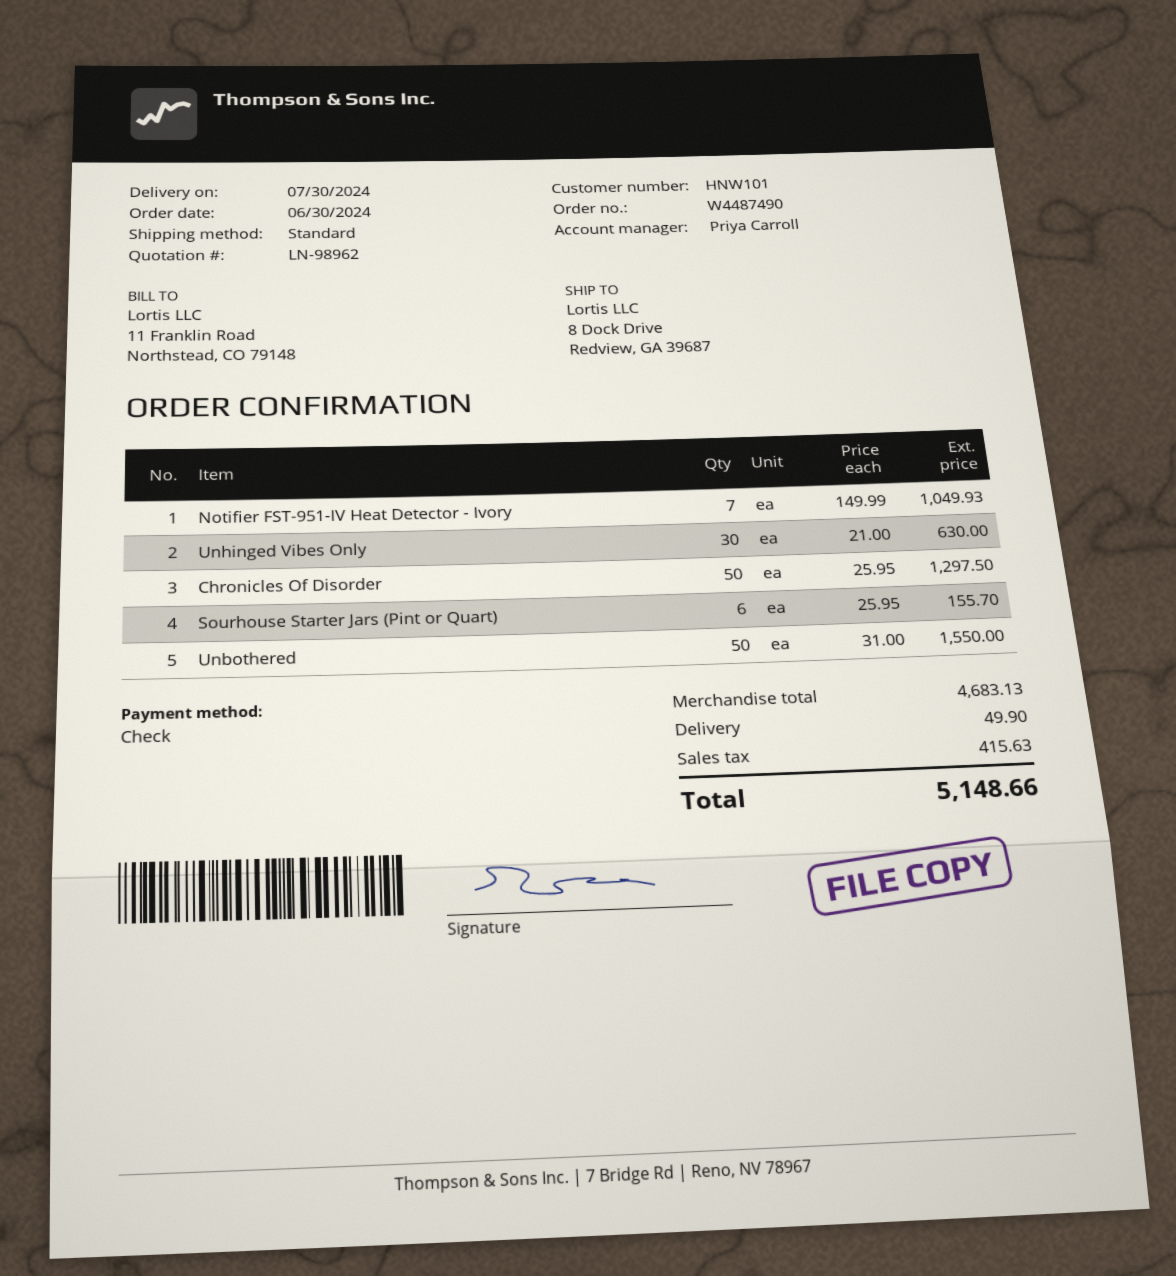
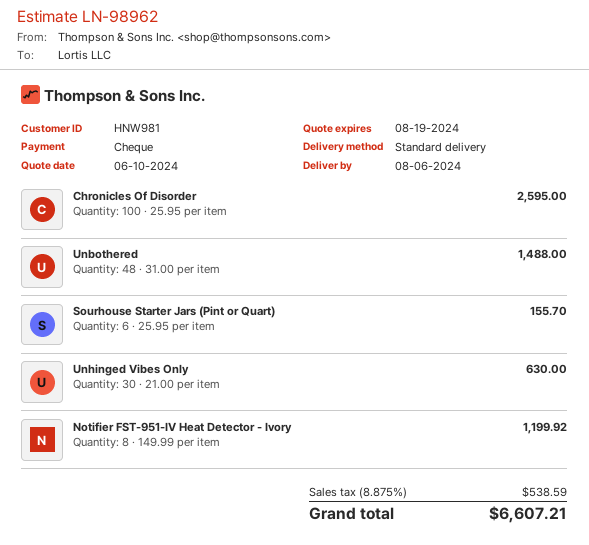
delivery date: 2024-07-30 -> 2024-08-06
customer number: HNW101 -> HNW981
Notifier FST-951-IV Heat Detector - Ivory: 7 x 149.99 = 1049.93 -> 8 x 149.99 = 1199.92
Chronicles Of Disorder: 50 x 25.95 = 1297.50 -> 100 x 25.95 = 2595.00
Unbothered: 50 x 31.00 = 1550.00 -> 48 x 31.00 = 1488.00
shipping: 49.90 -> none
tax: 415.63 -> 538.59
total: 5148.66 -> 6607.21

